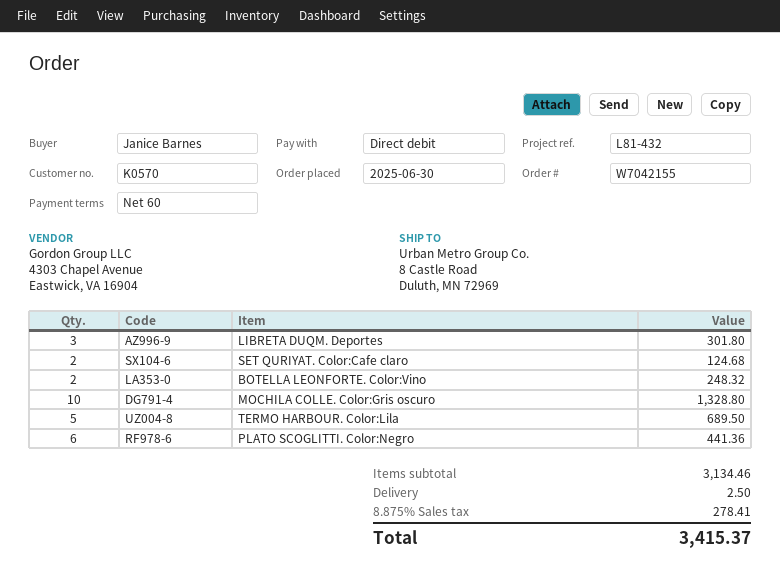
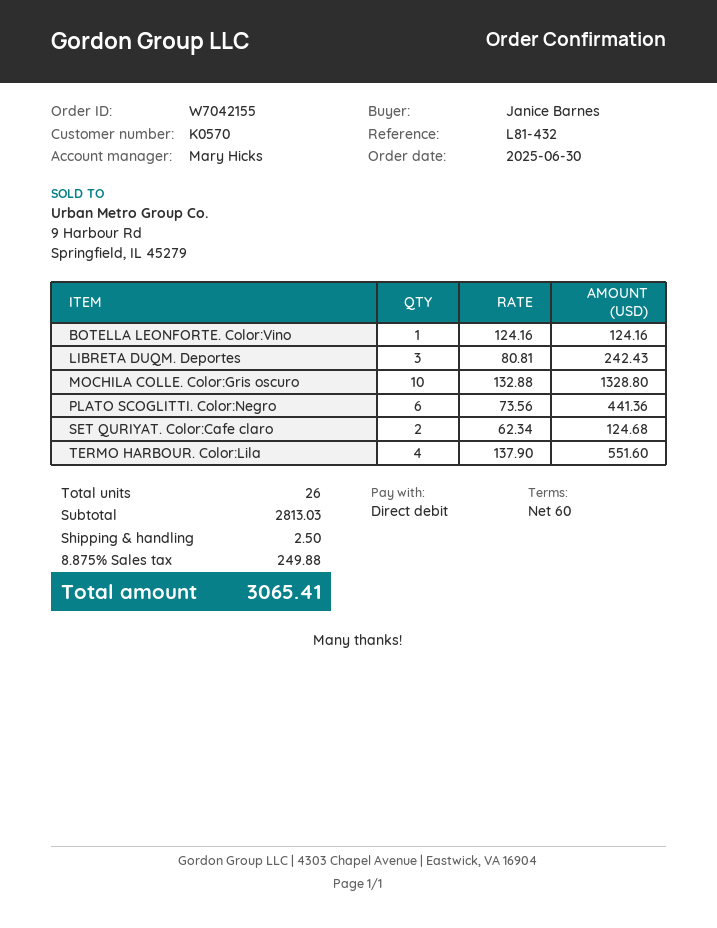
LIBRETA DUQM. Deportes: 3 for 301.80 -> 3 for 242.43
BOTELLA LEONFORTE. Color:Vino: 2 for 248.32 -> 1 for 124.16
TERMO HARBOUR. Color:Lila: 5 for 689.50 -> 4 for 551.60
subtotal: 3134.46 -> 2813.03
tax: 8.875% = 278.41 -> 8.875% = 249.88
total: 3415.37 -> 3065.41

